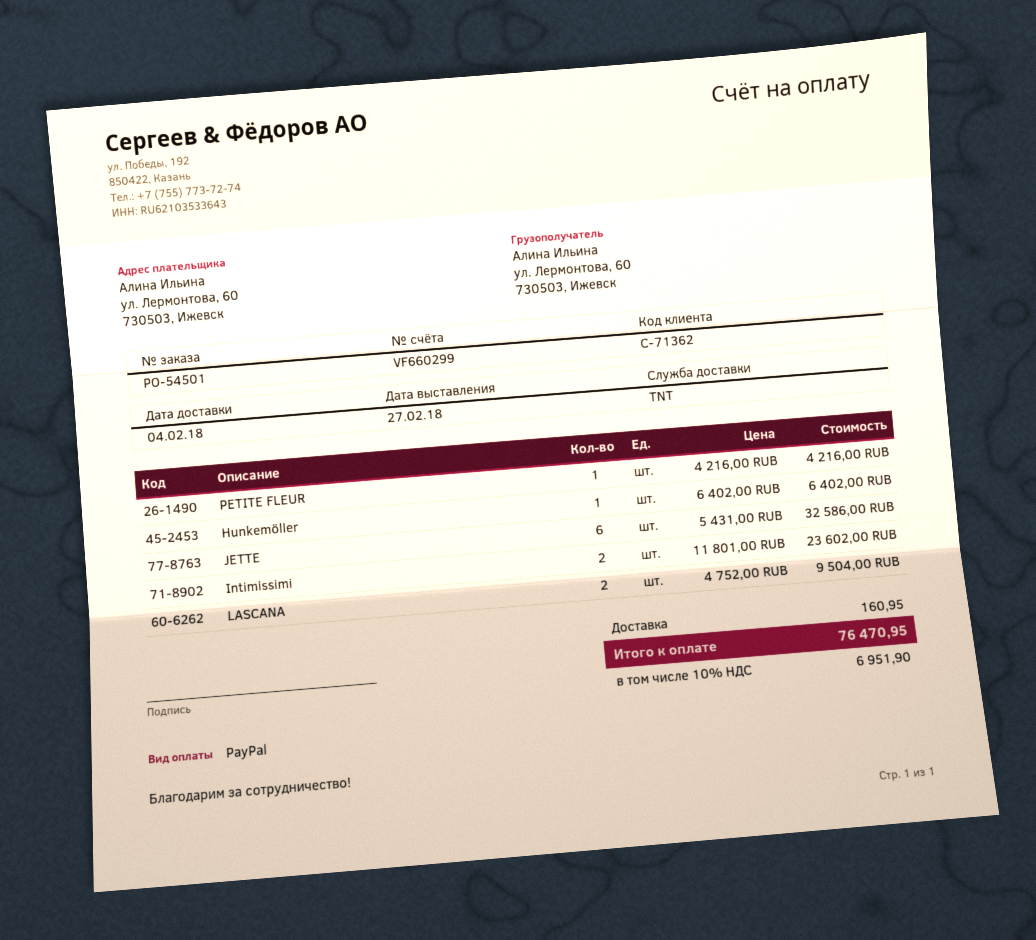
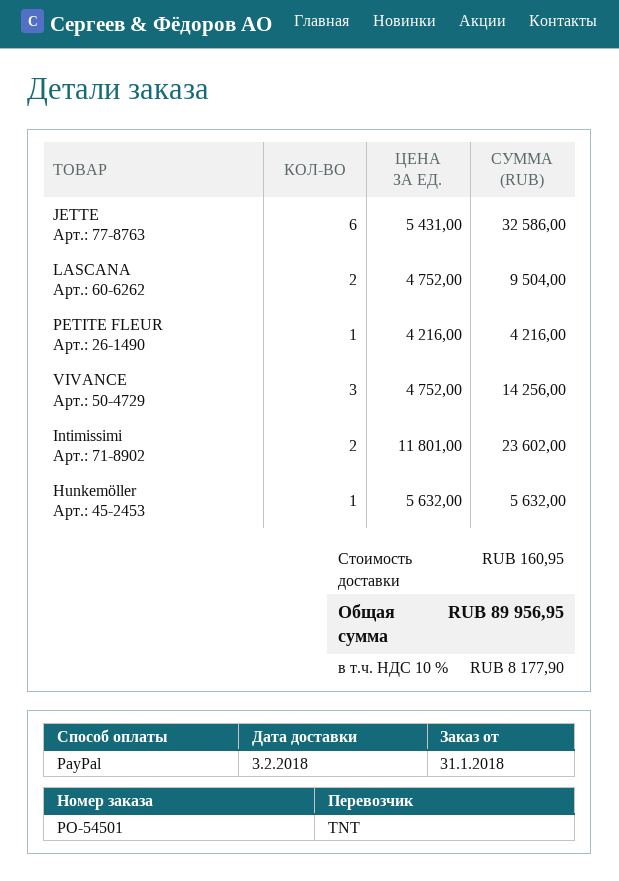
delivery date: 2018-02-04 -> 2018-02-03
Hunkemöller: 1 x 6402.00 = 6402.00 -> 1 x 5632.00 = 5632.00
VIVANCE: none -> 3 x 4752.00 = 14256.00
tax: 10% = 6951.90 -> 10% = 8177.90
total: 76470.95 -> 89956.95

